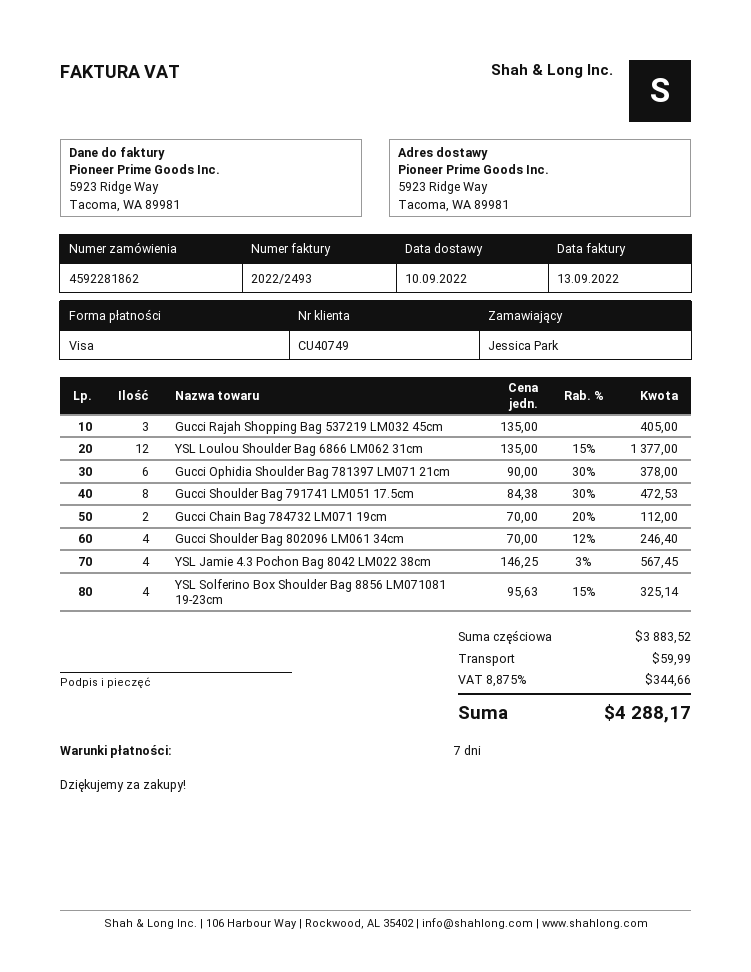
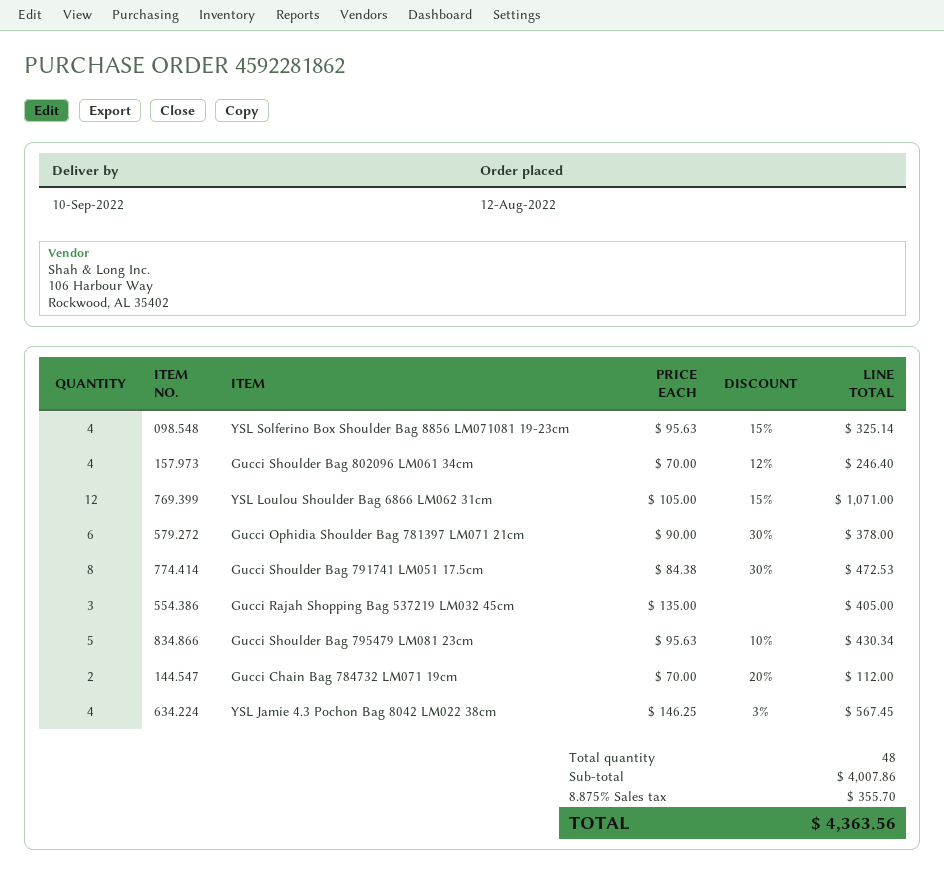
YSL Loulou Shoulder Bag 6866 LM062 31cm: 12 x 135.00 - 15% = 1377.00 -> 12 x 105.00 - 15% = 1071.00
Gucci Shoulder Bag 795479 LM081 23cm: none -> 5 x 95.63 - 10% = 430.34
subtotal: 3883.52 -> 4007.86
shipping: 59.99 -> none
tax: 8.875% = 344.66 -> 8.875% = 355.70
total: 4288.17 -> 4363.56

